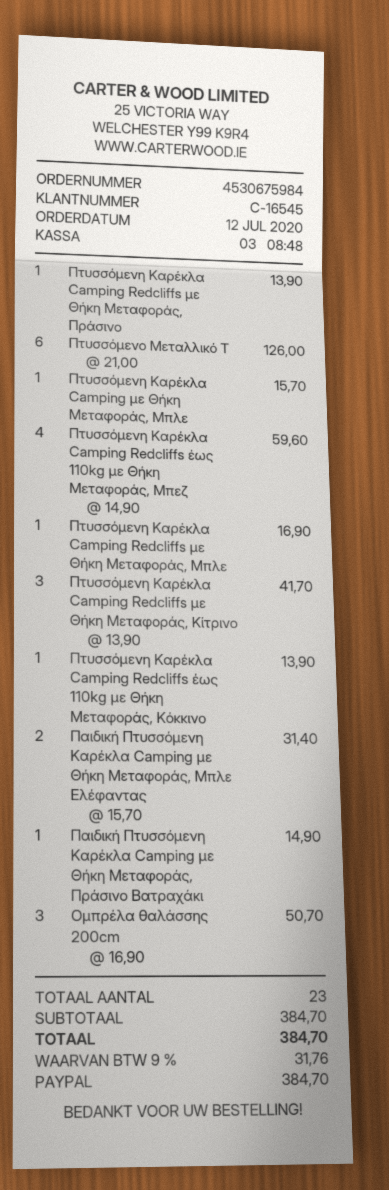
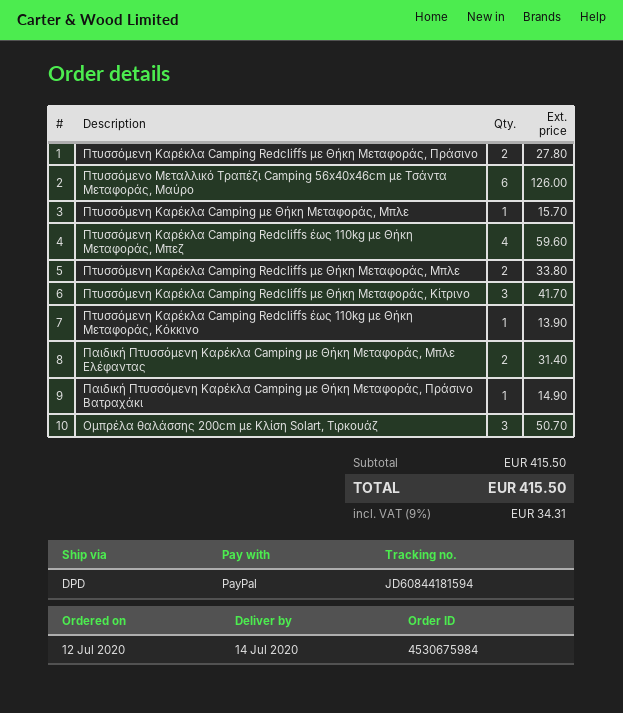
Πτυσσόμενη Καρέκλα Camping Redcliffs με Θήκη Μεταφοράς, Πράσινο: 1 for 13.90 -> 2 for 27.80
Πτυσσόμενη Καρέκλα Camping Redcliffs με Θήκη Μεταφοράς, Μπλε: 1 for 16.90 -> 2 for 33.80
subtotal: 384.70 -> 415.50
tax: 9% = 31.76 -> 9% = 34.31
total: 384.70 -> 415.50

